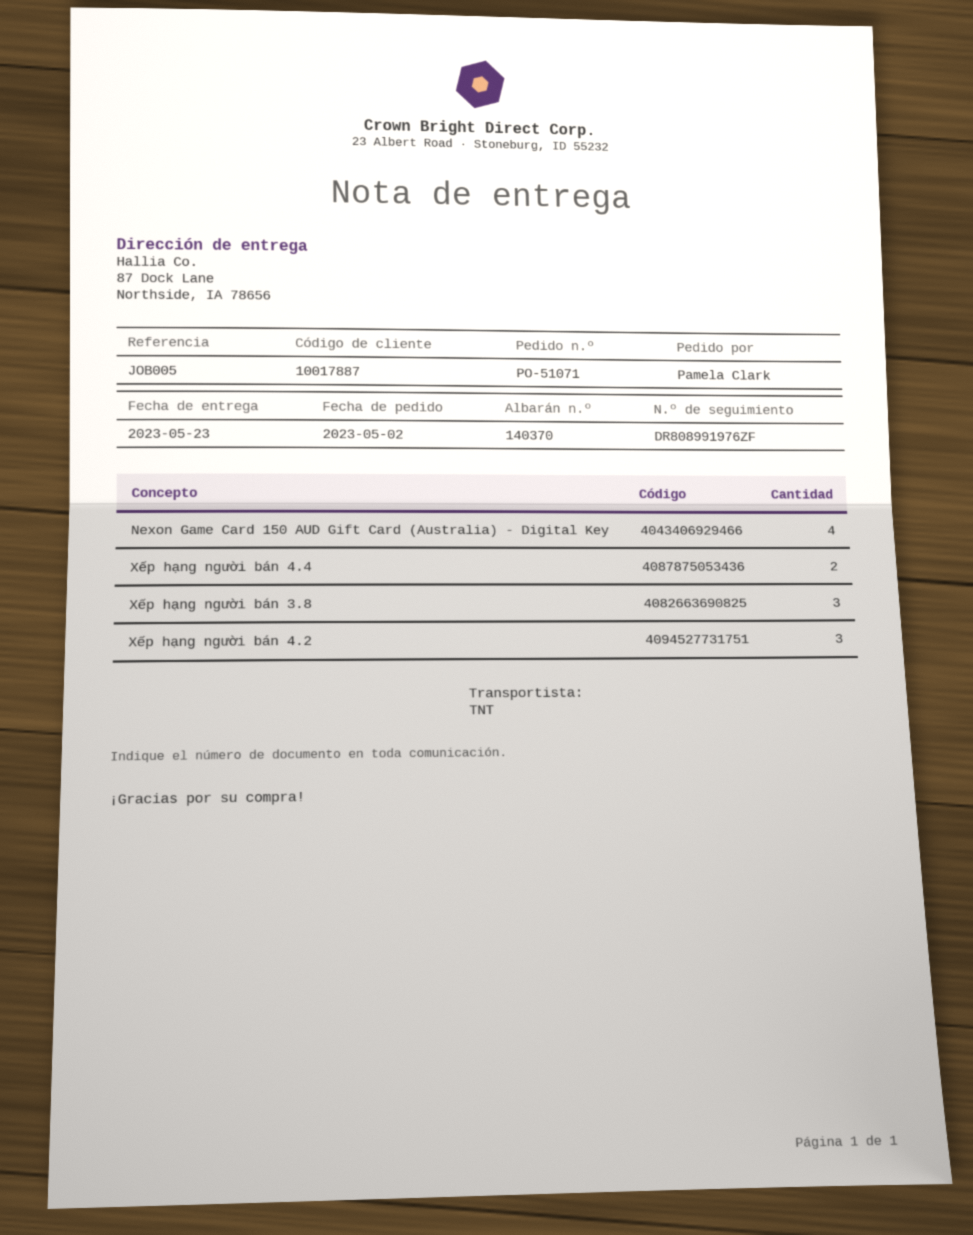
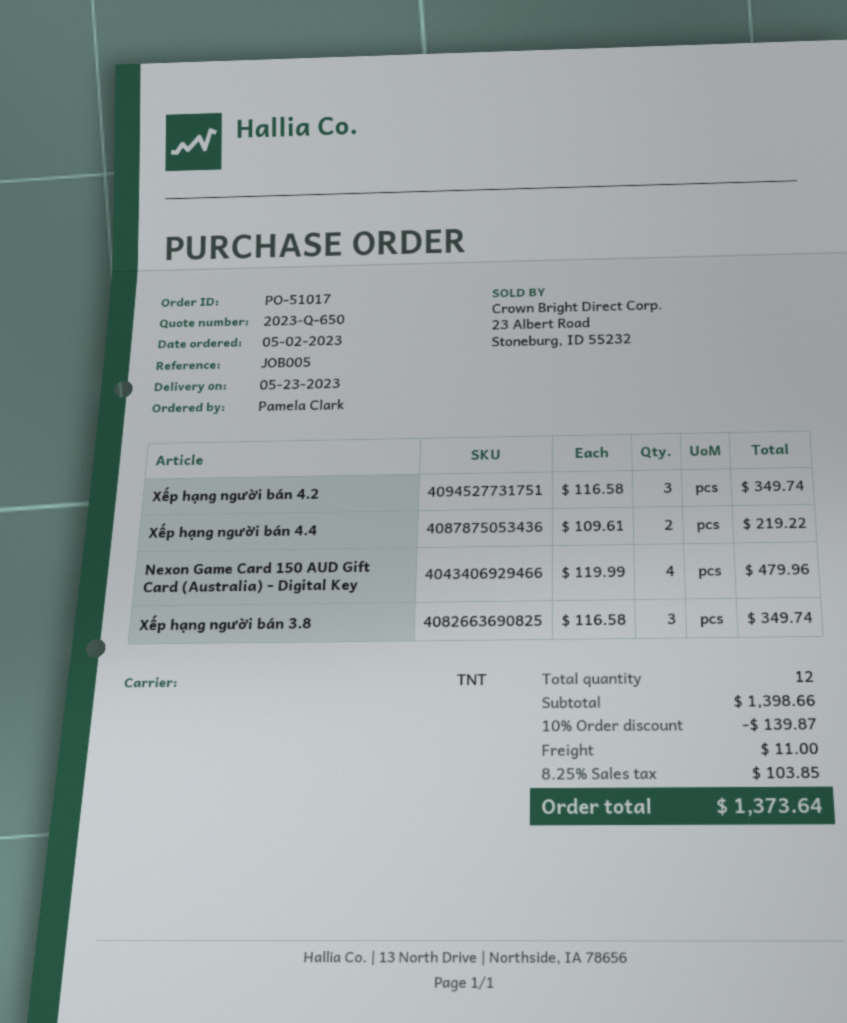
order number: PO-51071 -> PO-51017

